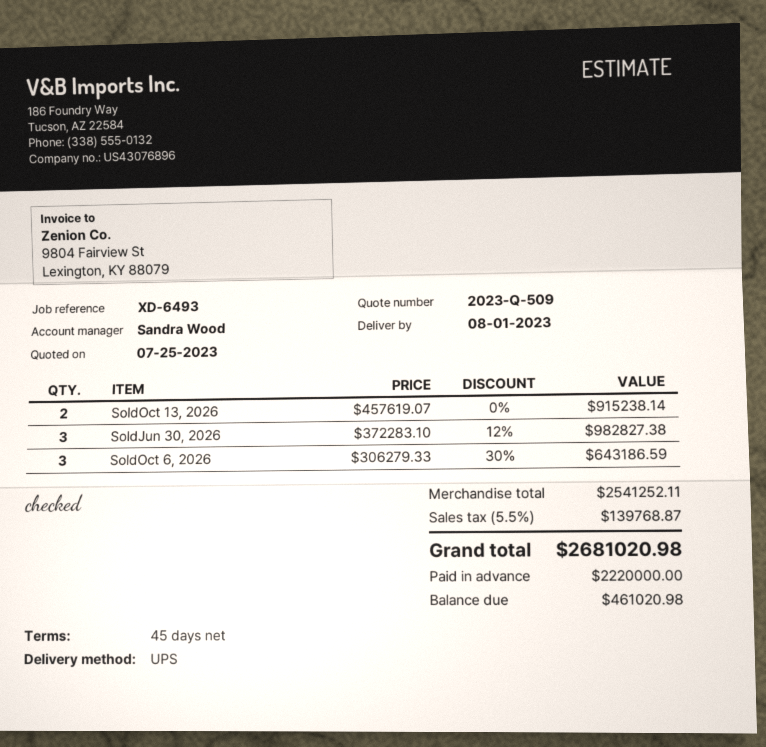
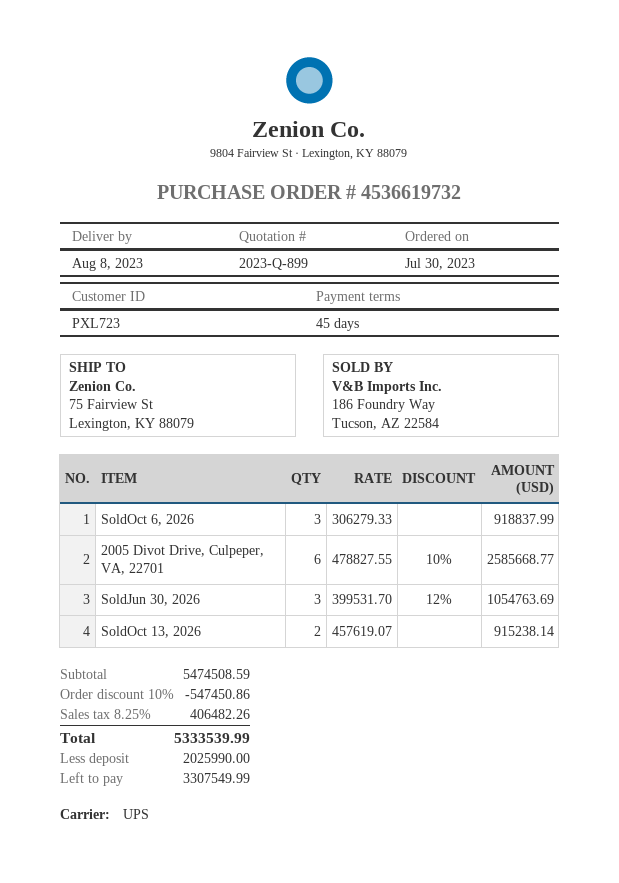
quote number: 2023-Q-509 -> 2023-Q-899
delivery date: 2023-08-01 -> 2023-08-08
SoldJun 30, 2026: 3 x 372283.10 - 12% = 982827.38 -> 3 x 399531.70 - 12% = 1054763.69
SoldOct 6, 2026: 3 x 306279.33 - 30% = 643186.59 -> 3 x 306279.33 = 918837.99
2005 Divot Drive, Culpeper, VA, 22701: none -> 6 x 478827.55 - 10% = 2585668.77
subtotal: 2541252.11 -> 5474508.59
discount: none -> 10% = 547450.86
tax: 5.5% = 139768.87 -> 8.25% = 406482.26
total: 2681020.98 -> 5333539.99
deposit: 2220000.00 -> 2025990.00
balance: 461020.98 -> 3307549.99

